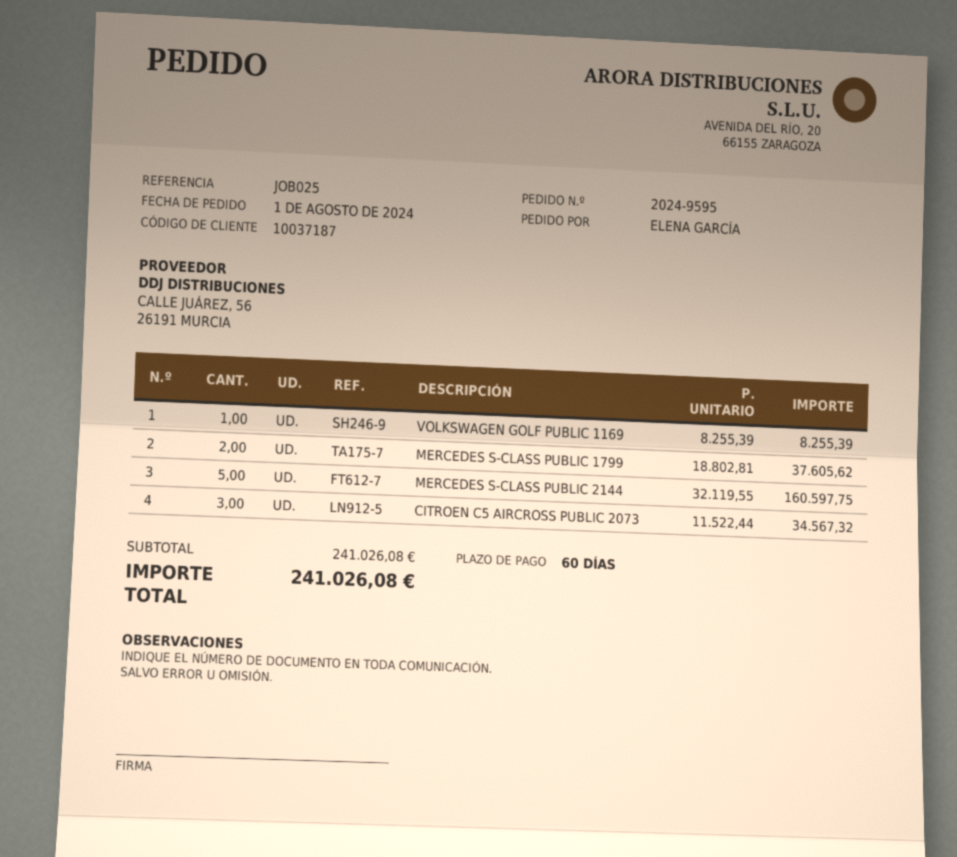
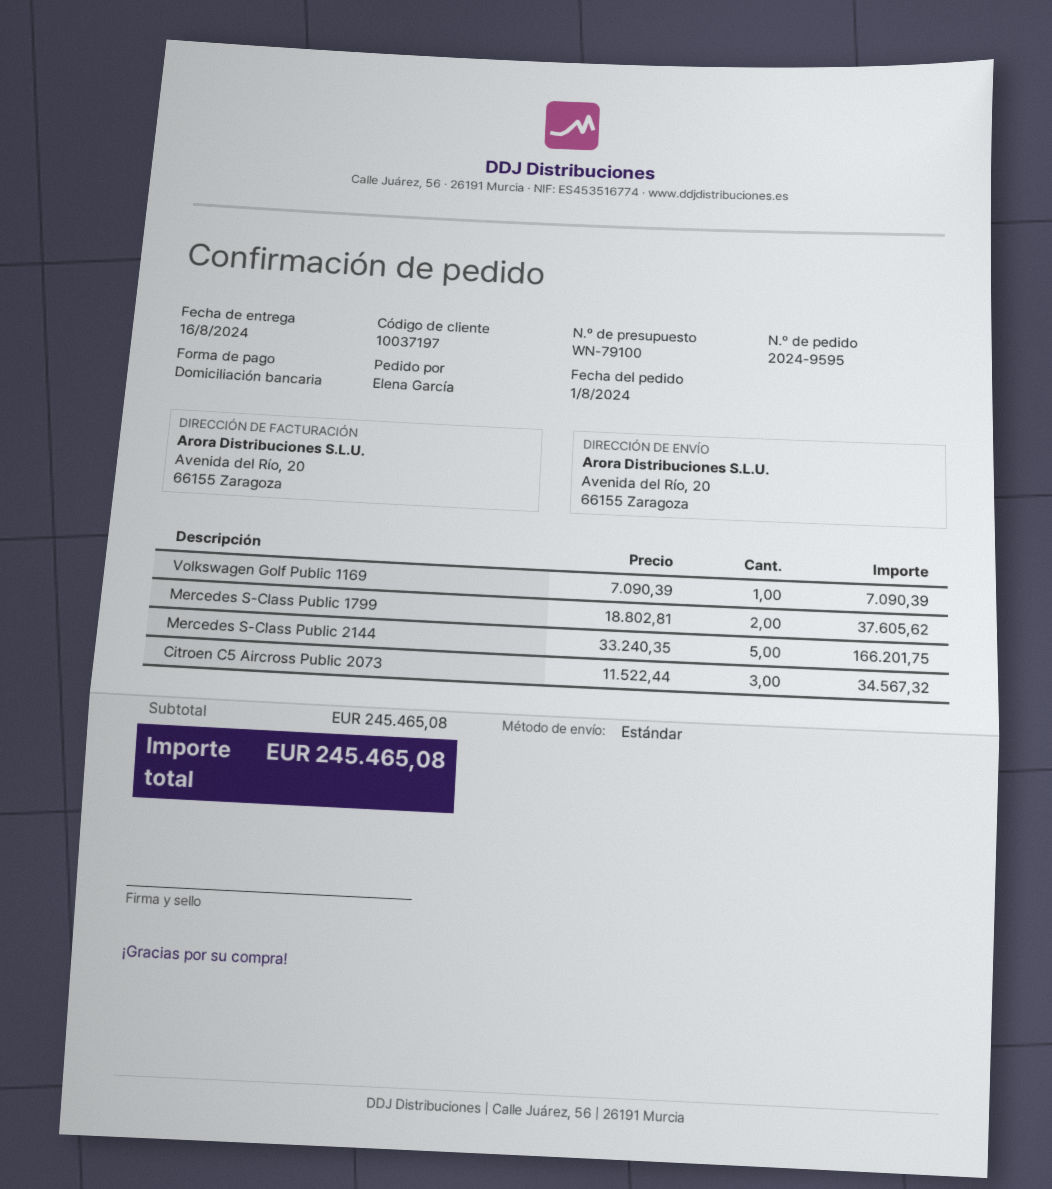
customer number: 10037187 -> 10037197
VOLKSWAGEN GOLF PUBLIC 1169: 1 x 8255.39 = 8255.39 -> 1 x 7090.39 = 7090.39
MERCEDES S-CLASS PUBLIC 2144: 5 x 32119.55 = 160597.75 -> 5 x 33240.35 = 166201.75
subtotal: 241026.08 -> 245465.08
total: 241026.08 -> 245465.08

